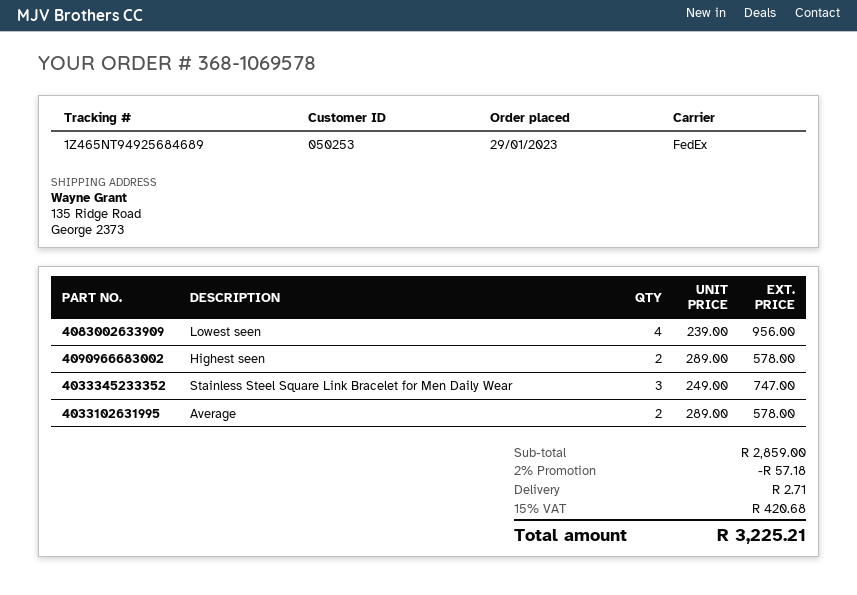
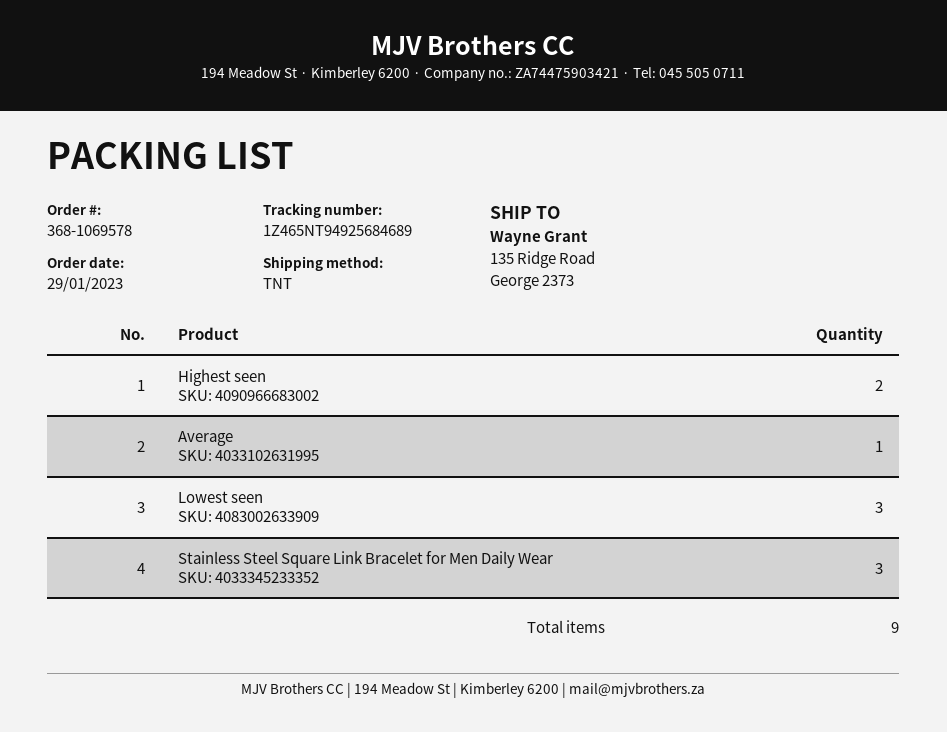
shipping method: FedEx -> TNT
Lowest seen: 4 -> 3
Average: 2 -> 1

